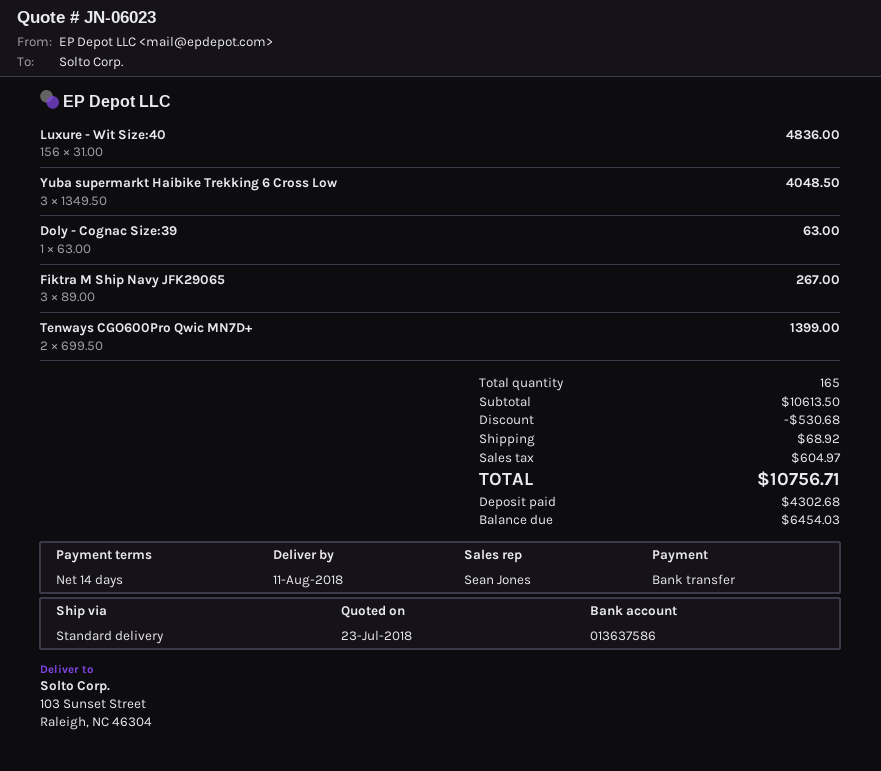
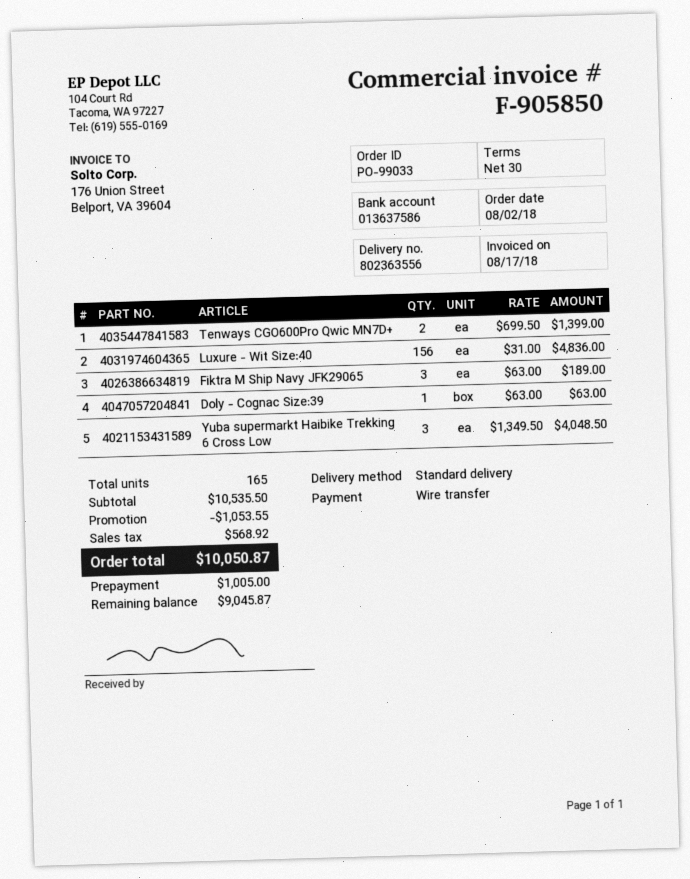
payment terms: 14 days -> 30 days
Fiktra M Ship Navy JFK29065: 3 x 89.00 = 267.00 -> 3 x 63.00 = 189.00
subtotal: 10613.50 -> 10535.50
discount: 530.68 -> 1053.55
shipping: 68.92 -> none
tax: 604.97 -> 568.92
total: 10756.71 -> 10050.87
deposit: 4302.68 -> 1005.00
balance: 6454.03 -> 9045.87

